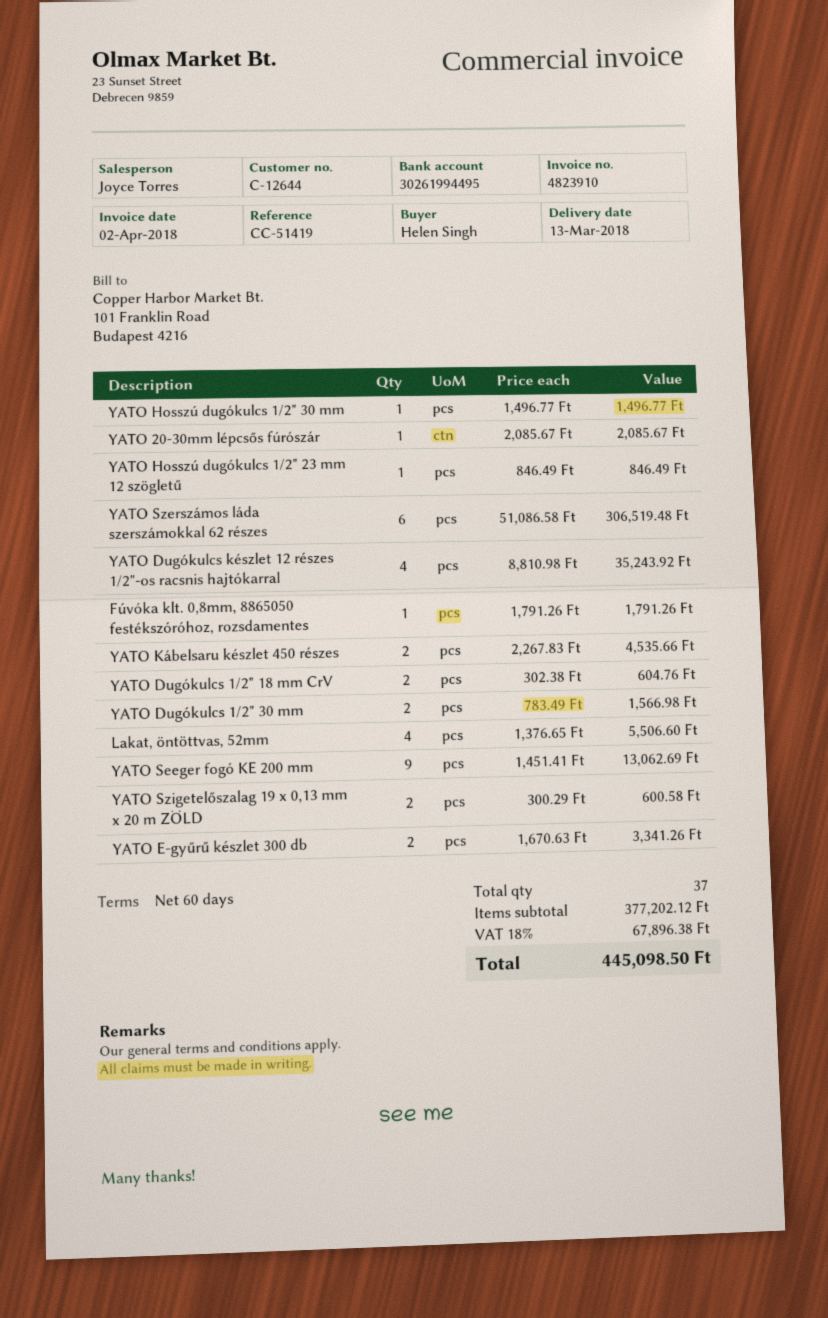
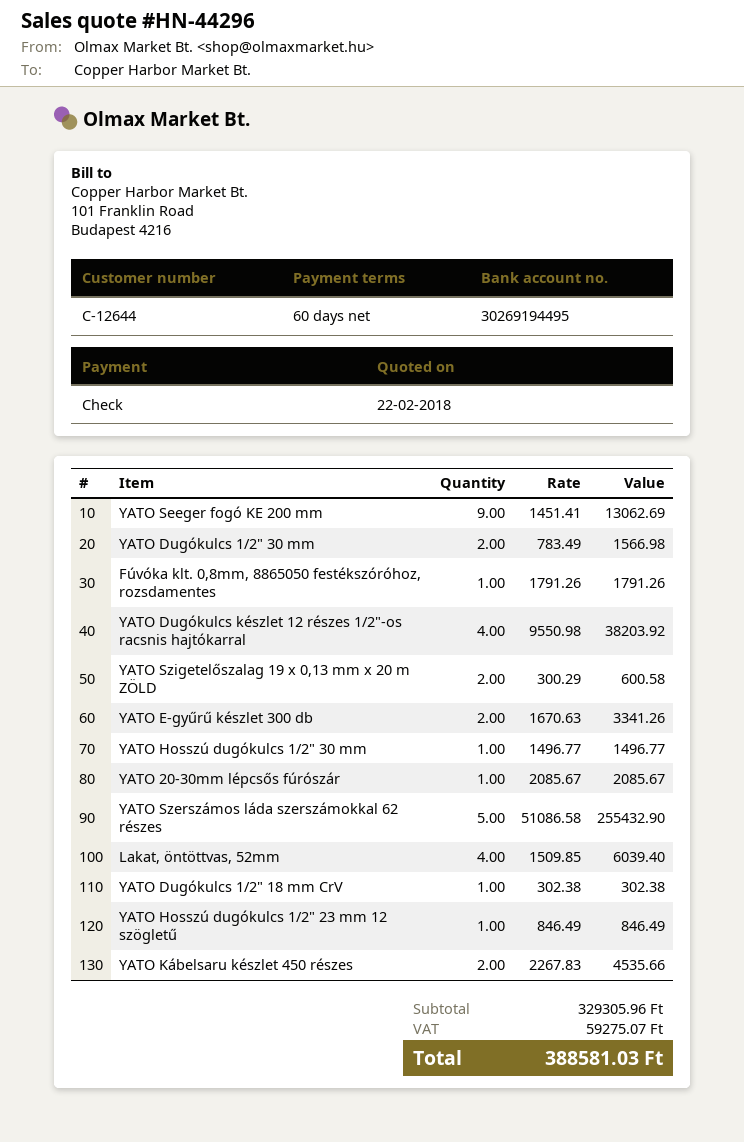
bank account: 30261994495 -> 30269194495
YATO Szerszámos láda szerszámokkal 62 részes: 6 x 51086.58 = 306519.48 -> 5 x 51086.58 = 255432.90
YATO Dugókulcs készlet 12 részes 1/2"-os racsnis hajtókarral: 4 x 8810.98 = 35243.92 -> 4 x 9550.98 = 38203.92
YATO Dugókulcs 1/2" 18 mm CrV: 2 x 302.38 = 604.76 -> 1 x 302.38 = 302.38
Lakat, öntöttvas, 52mm: 4 x 1376.65 = 5506.60 -> 4 x 1509.85 = 6039.40
subtotal: 377202.12 -> 329305.96
tax: 67896.38 -> 59275.07
total: 445098.50 -> 388581.03

